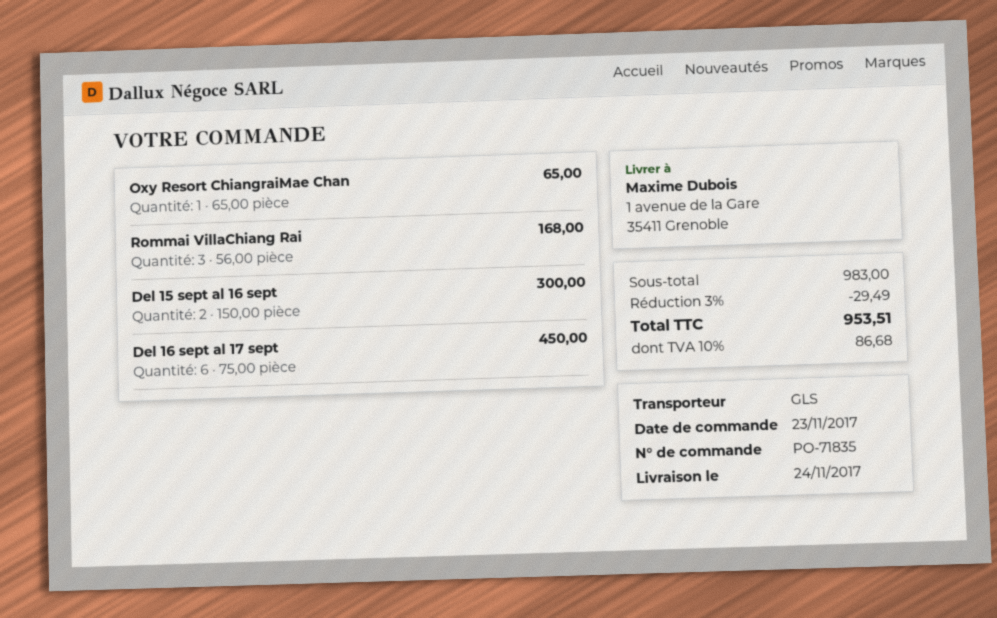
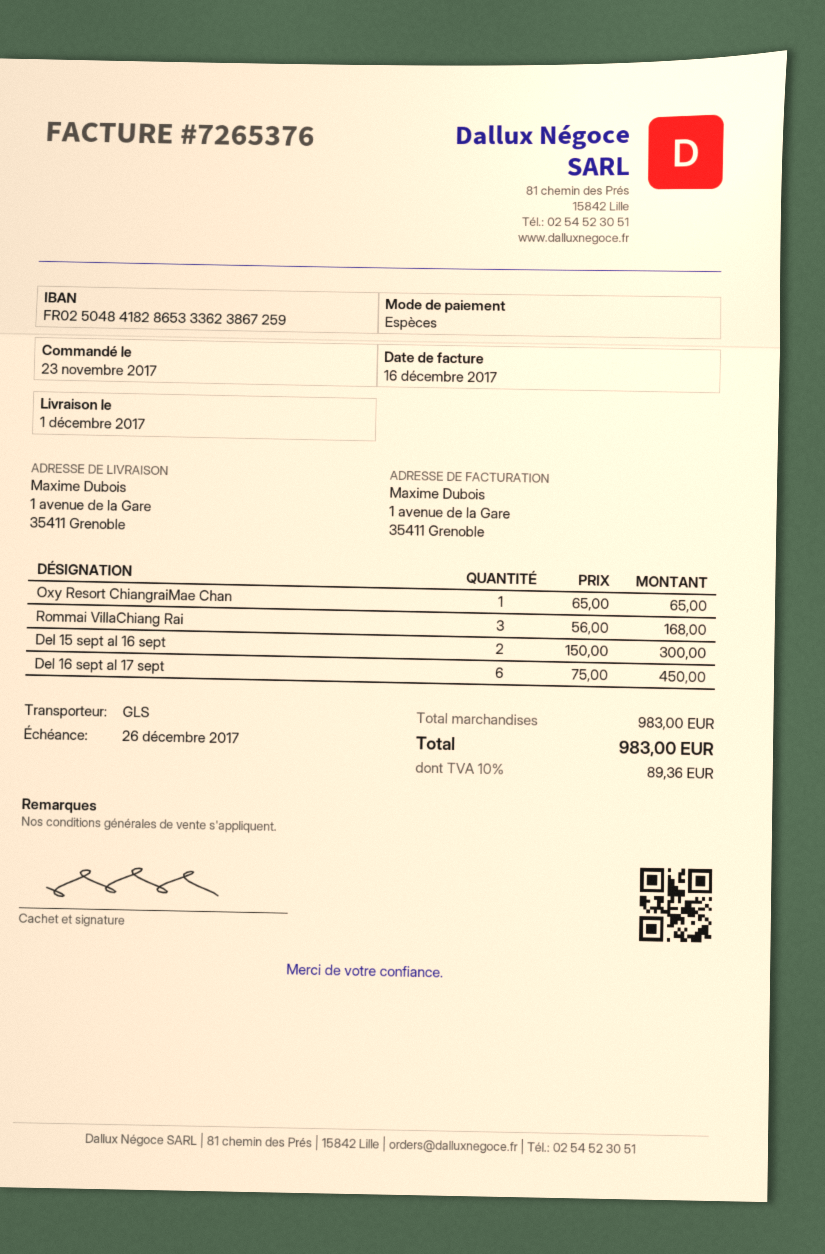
delivery date: 2017-11-24 -> 2017-12-01
discount: 3% = 29.49 -> none
tax: 10% = 86.68 -> 10% = 89.36
total: 953.51 -> 983.00

